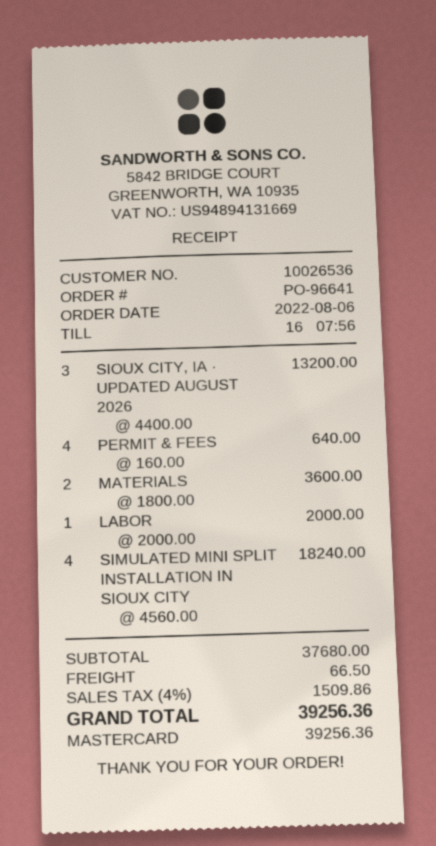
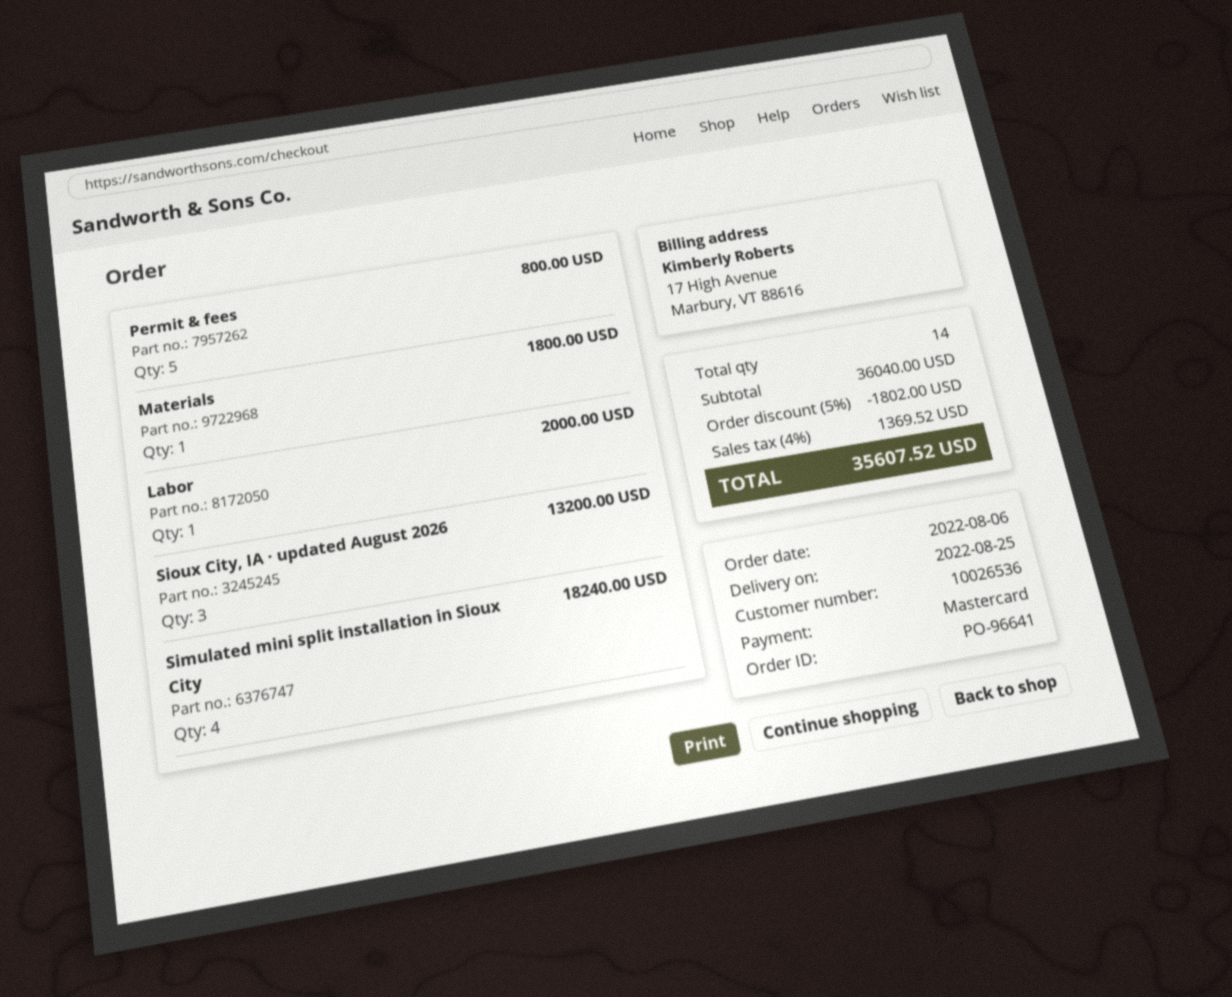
PERMIT & FEES: 4 for 640.00 -> 5 for 800.00
MATERIALS: 2 for 3600.00 -> 1 for 1800.00
subtotal: 37680.00 -> 36040.00
discount: none -> 5% = 1802.00
shipping: 66.50 -> none
tax: 4% = 1509.86 -> 4% = 1369.52
total: 39256.36 -> 35607.52

